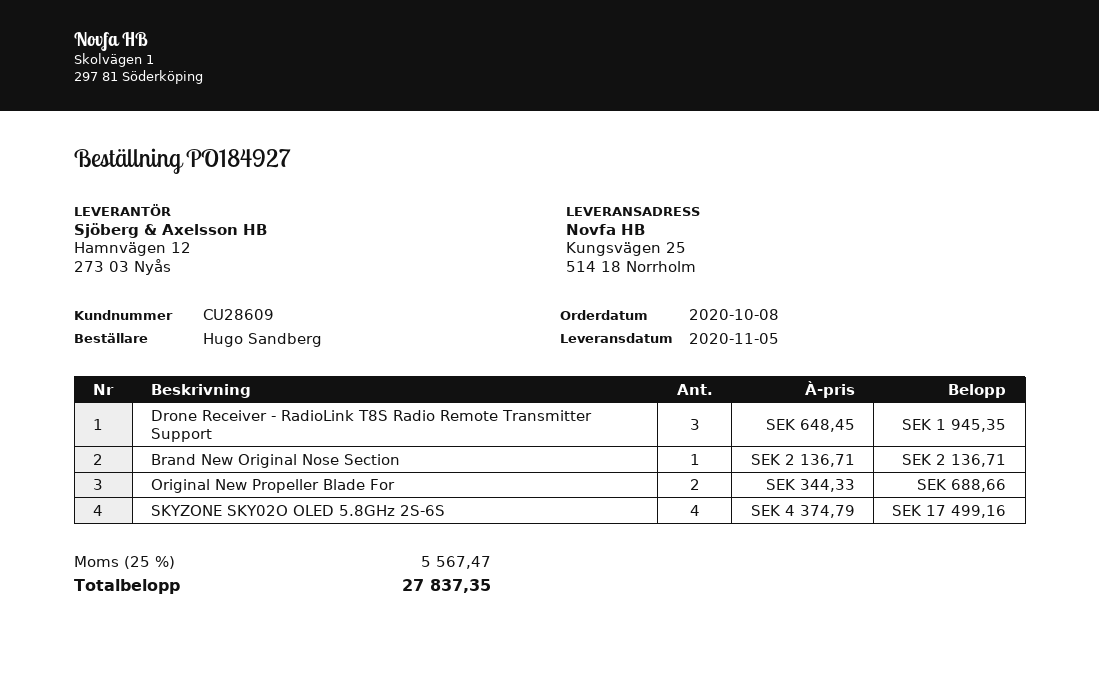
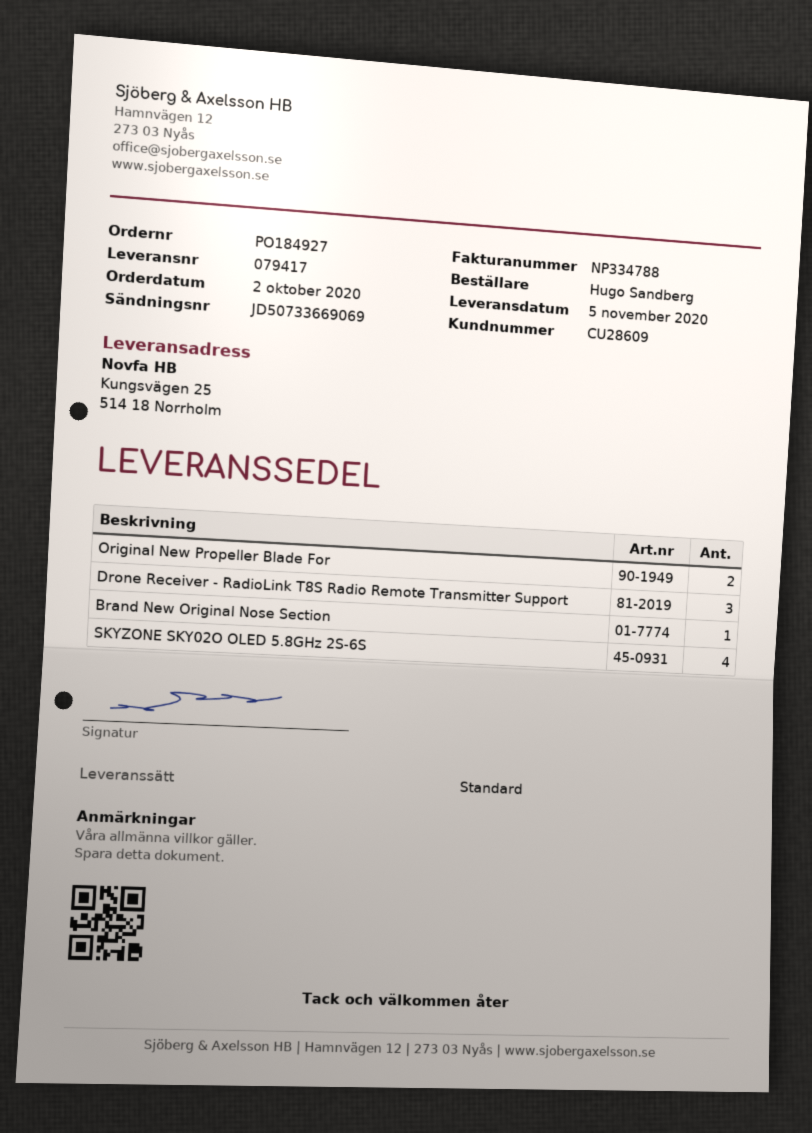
order date: 2020-10-08 -> 2020-10-02

